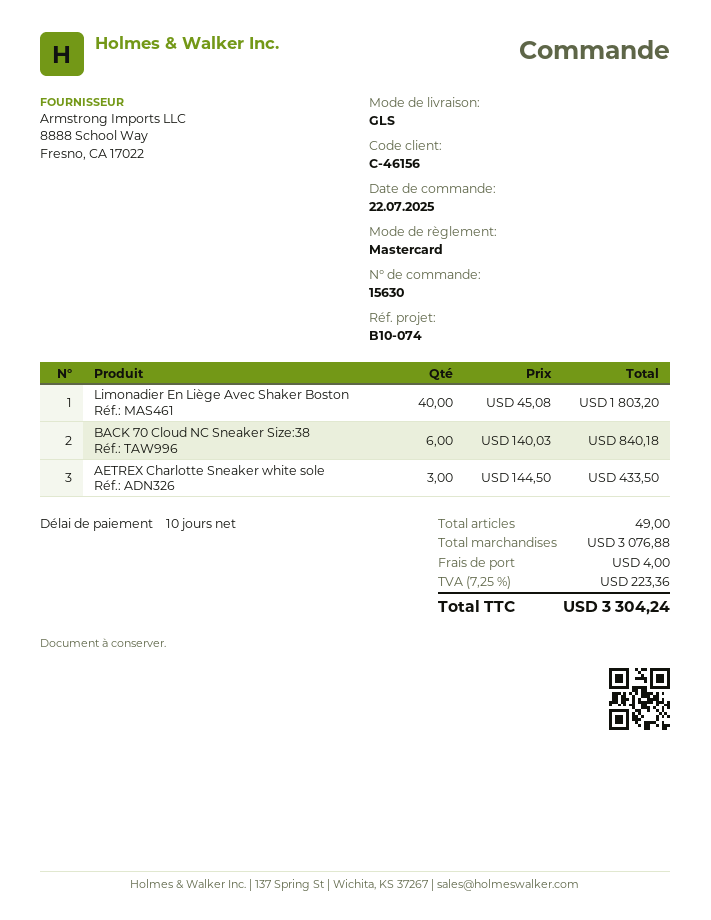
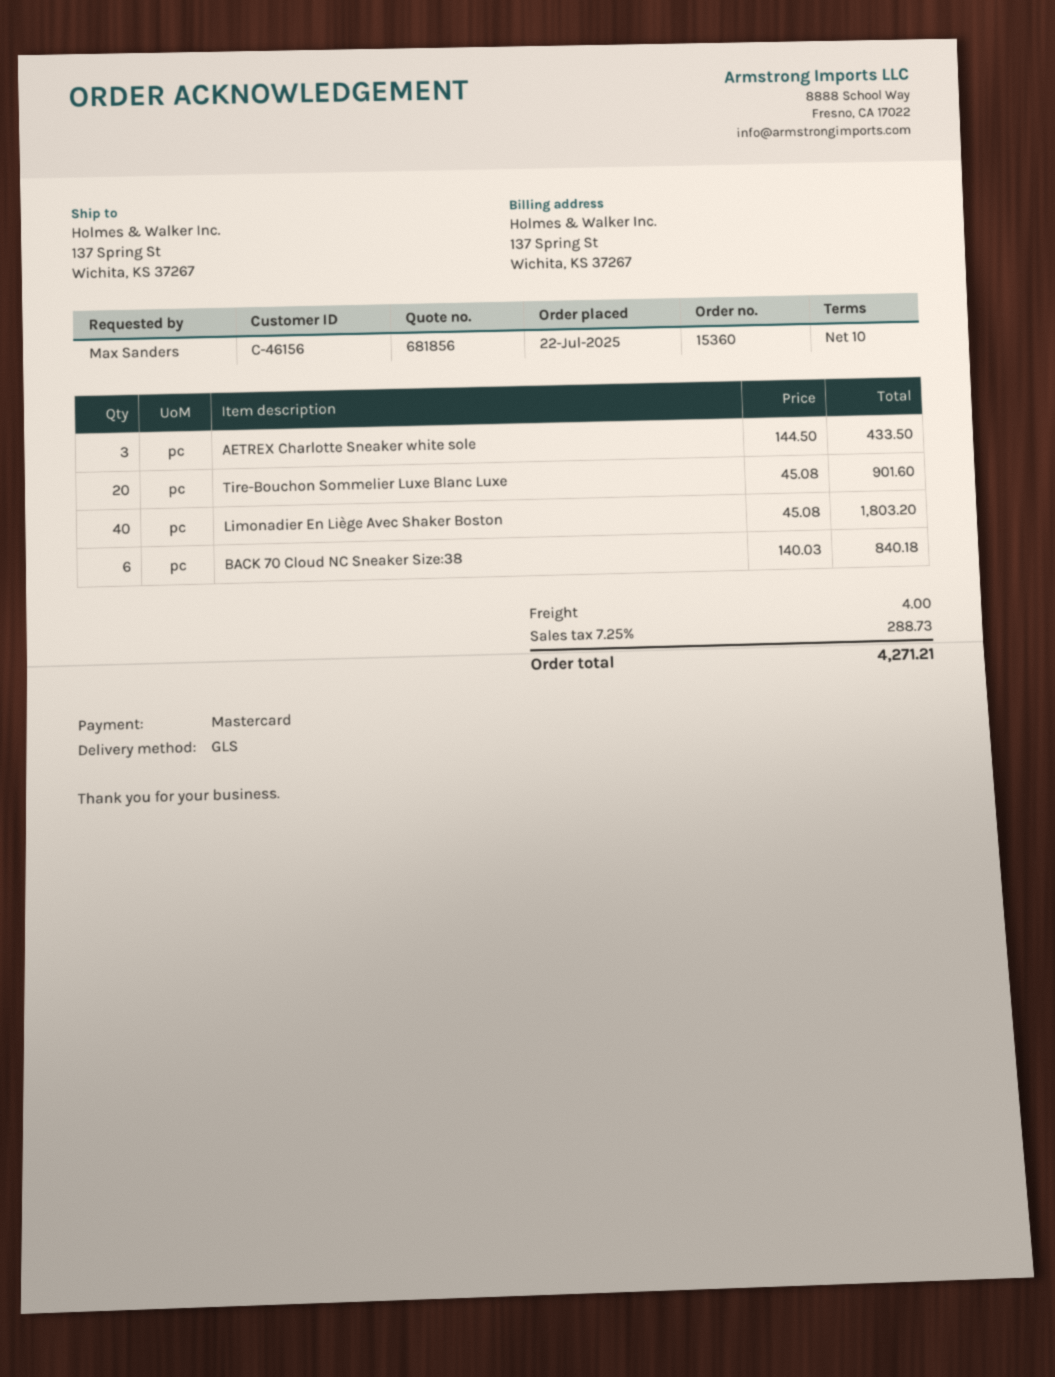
order number: 15630 -> 15360
Tire-Bouchon Sommelier Luxe Blanc Luxe: none -> 20 x 45.08 = 901.60
tax: 7.25% = 223.36 -> 7.25% = 288.73
total: 3304.24 -> 4271.21

